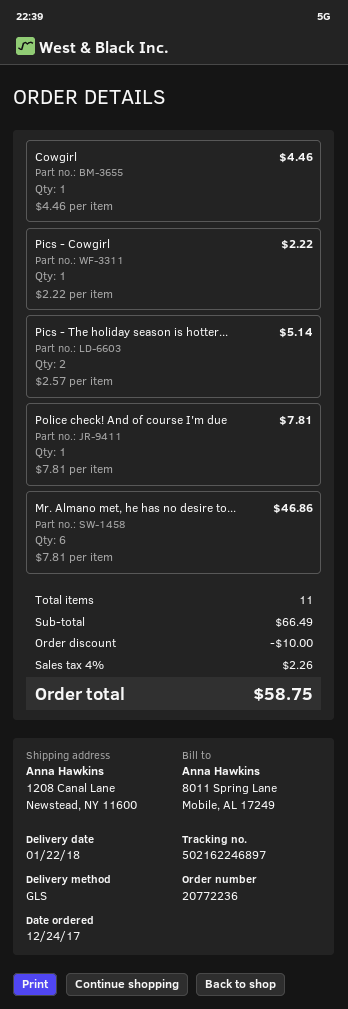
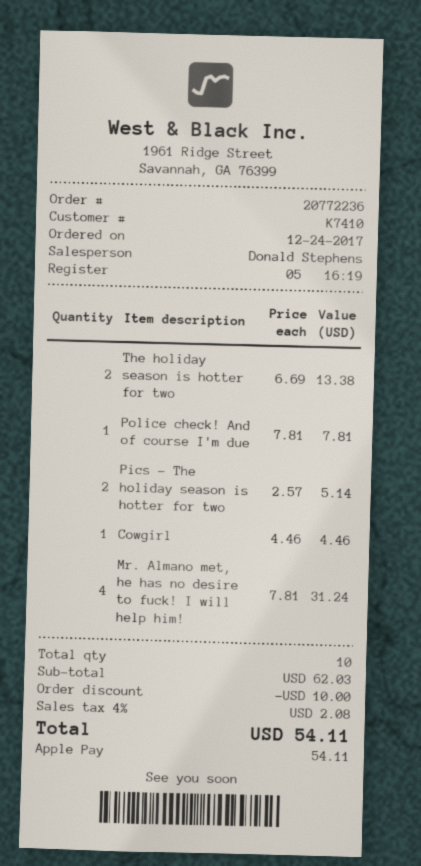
Pics - Cowgirl: 1 x 2.22 = 2.22 -> none
Mr. Almano met, he has no desire to...: 6 x 7.81 = 46.86 -> 4 x 7.81 = 31.24
The holiday season is hotter for two: none -> 2 x 6.69 = 13.38
total quantity: 11 -> 10
subtotal: 66.49 -> 62.03
tax: 4% = 2.26 -> 4% = 2.08
total: 58.75 -> 54.11

